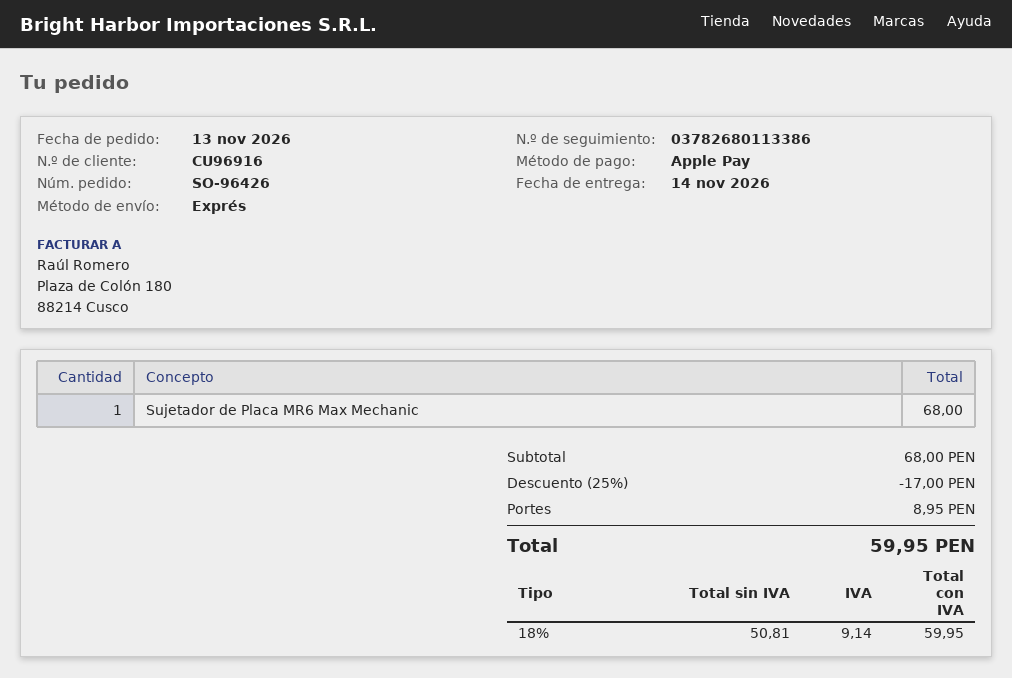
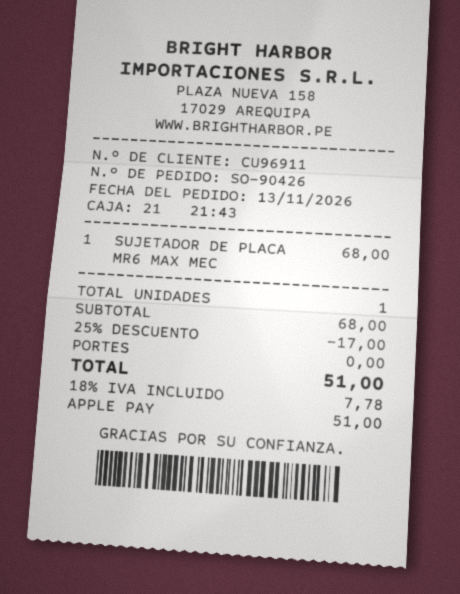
order number: SO-96426 -> SO-90426
customer number: CU96916 -> CU96911
shipping: 8.95 -> 0.00
tax: 18% = 9.14 -> 18% = 7.78
total: 59.95 -> 51.00

